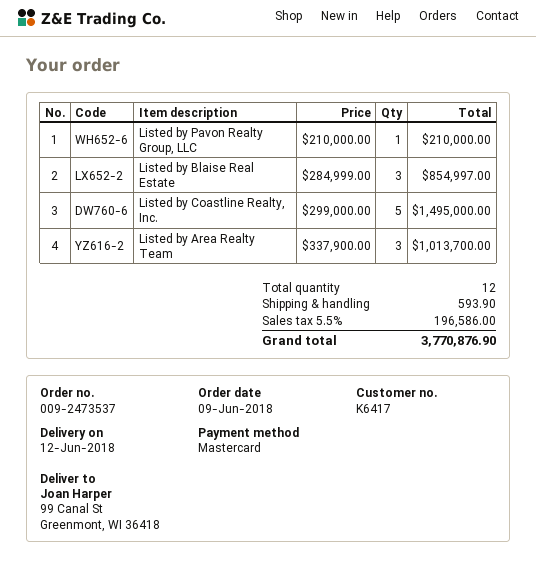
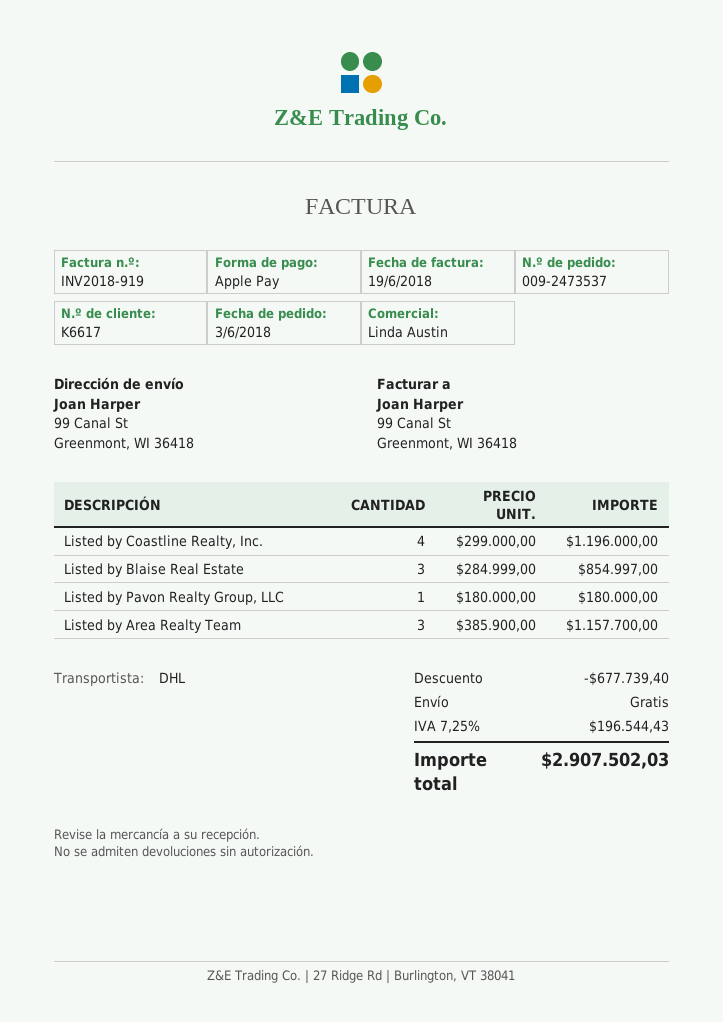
order date: 2018-06-09 -> 2018-06-03
customer number: K6417 -> K6617
payment method: Mastercard -> Apple Pay
Listed by Pavon Realty Group, LLC: 1 x 210000.00 = 210000.00 -> 1 x 180000.00 = 180000.00
Listed by Coastline Realty, Inc.: 5 x 299000.00 = 1495000.00 -> 4 x 299000.00 = 1196000.00
Listed by Area Realty Team: 3 x 337900.00 = 1013700.00 -> 3 x 385900.00 = 1157700.00
discount: none -> 677739.40
shipping: 593.90 -> 0.00
tax: 5.5% = 196586.00 -> 7.25% = 196544.43
total: 3770876.90 -> 2907502.03

